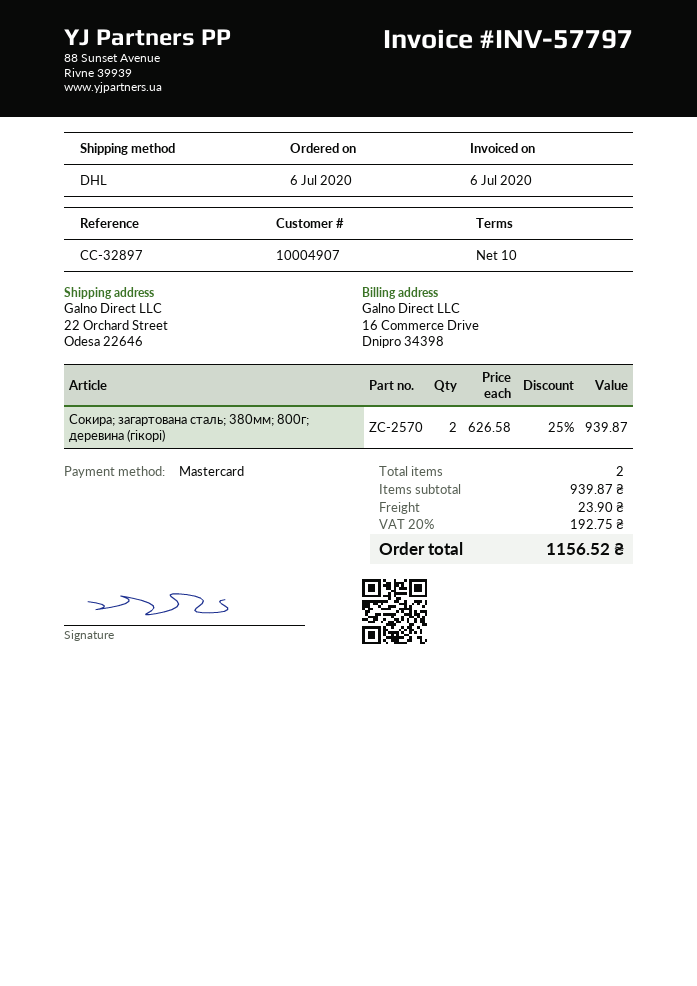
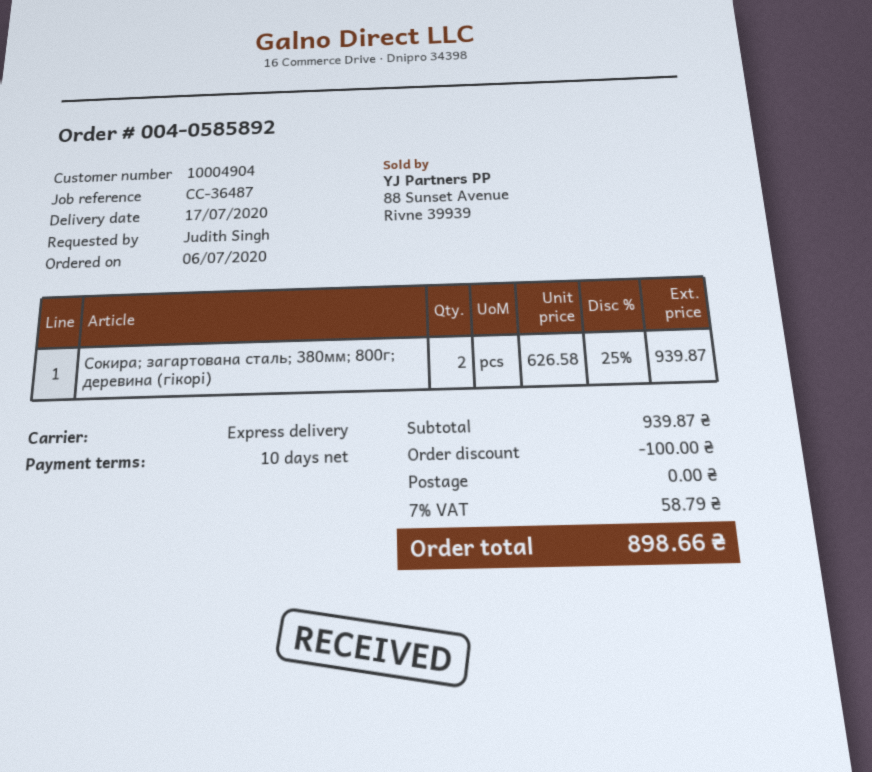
customer number: 10004907 -> 10004904
reference: CC-32897 -> CC-36487
shipping method: DHL -> express
discount: none -> 100.00
shipping: 23.90 -> 0.00
tax: 20% = 192.75 -> 7% = 58.79
total: 1156.52 -> 898.66

